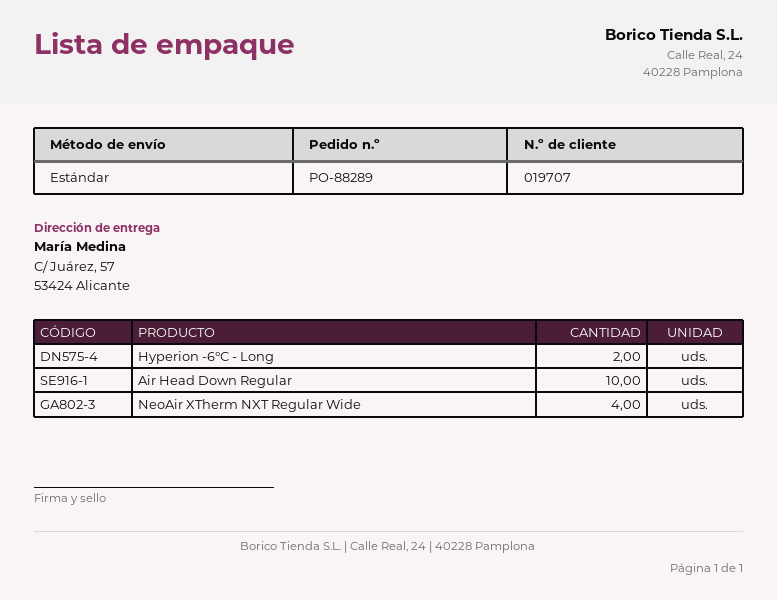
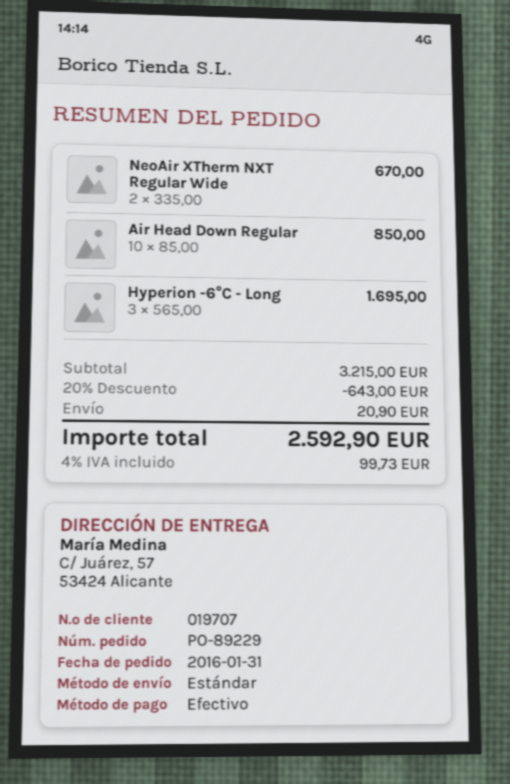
order number: PO-88289 -> PO-89229
Hyperion -6°C - Long: 2 -> 3
NeoAir XTherm NXT Regular Wide: 4 -> 2

